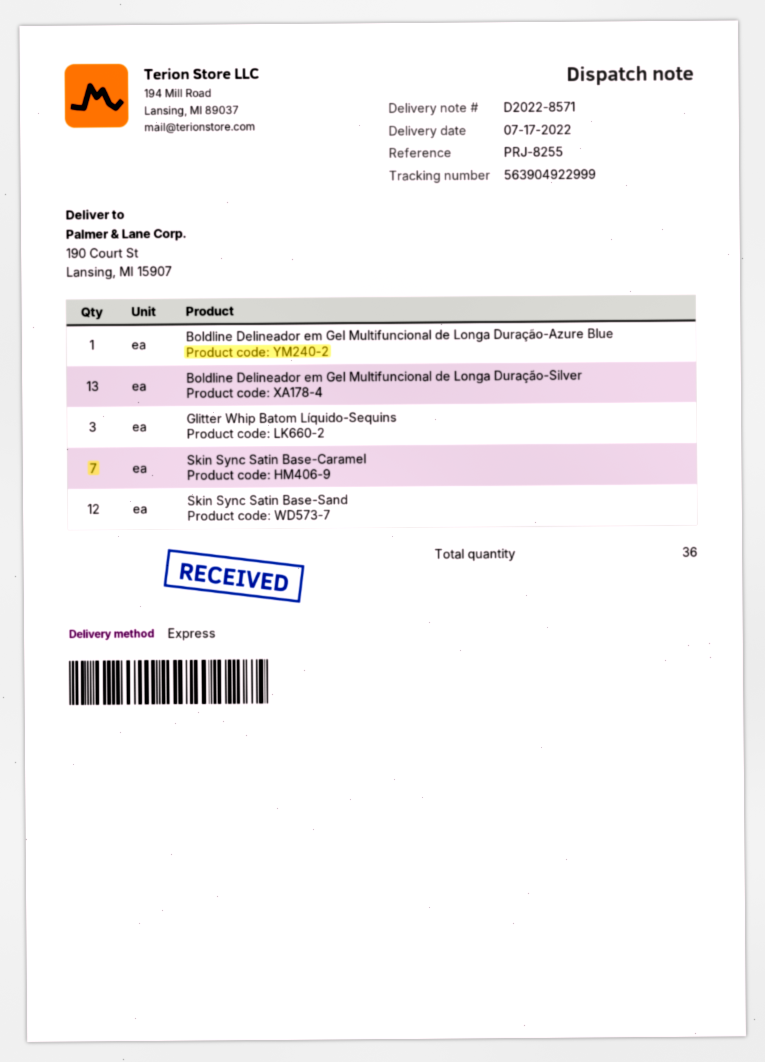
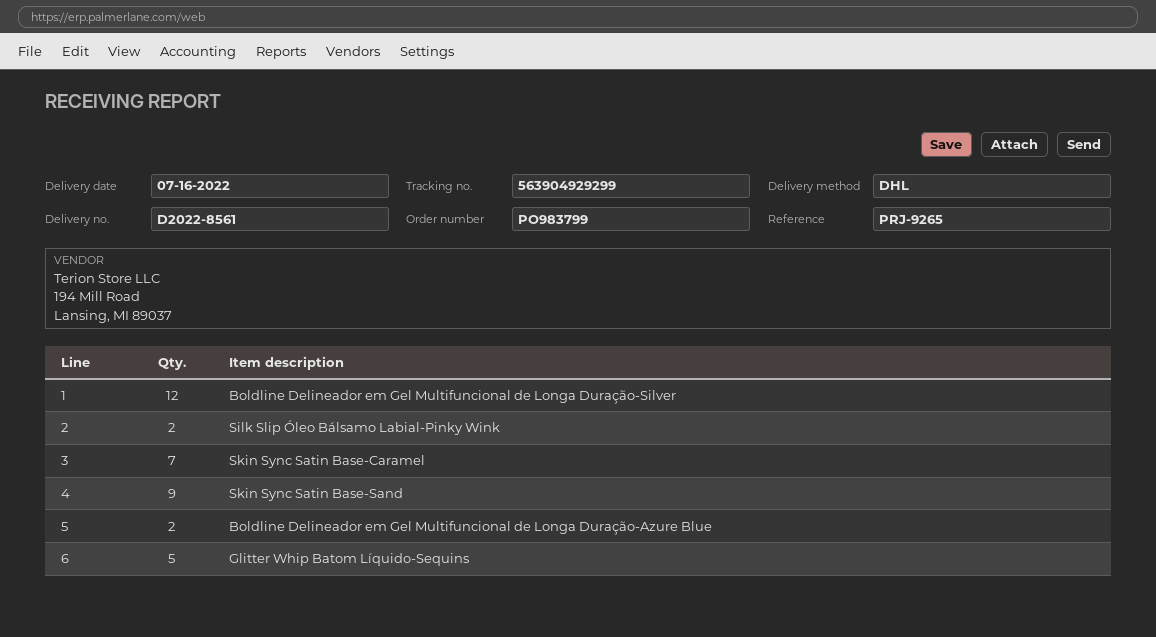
delivery note number: D2022-8571 -> D2022-8561
delivery date: 2022-07-17 -> 2022-07-16
reference: PRJ-8255 -> PRJ-9265
shipping method: express -> DHL
tracking number: 563904922999 -> 563904929299
Boldline Delineador em Gel Multifuncional de Longa Duração-Azure Blue: 1 -> 2
Boldline Delineador em Gel Multifuncional de Longa Duração-Silver: 13 -> 12
Glitter Whip Batom Líquido-Sequins: 3 -> 5
Skin Sync Satin Base-Sand: 12 -> 9
Silk Slip Óleo Bálsamo Labial-Pinky Wink: none -> 2

